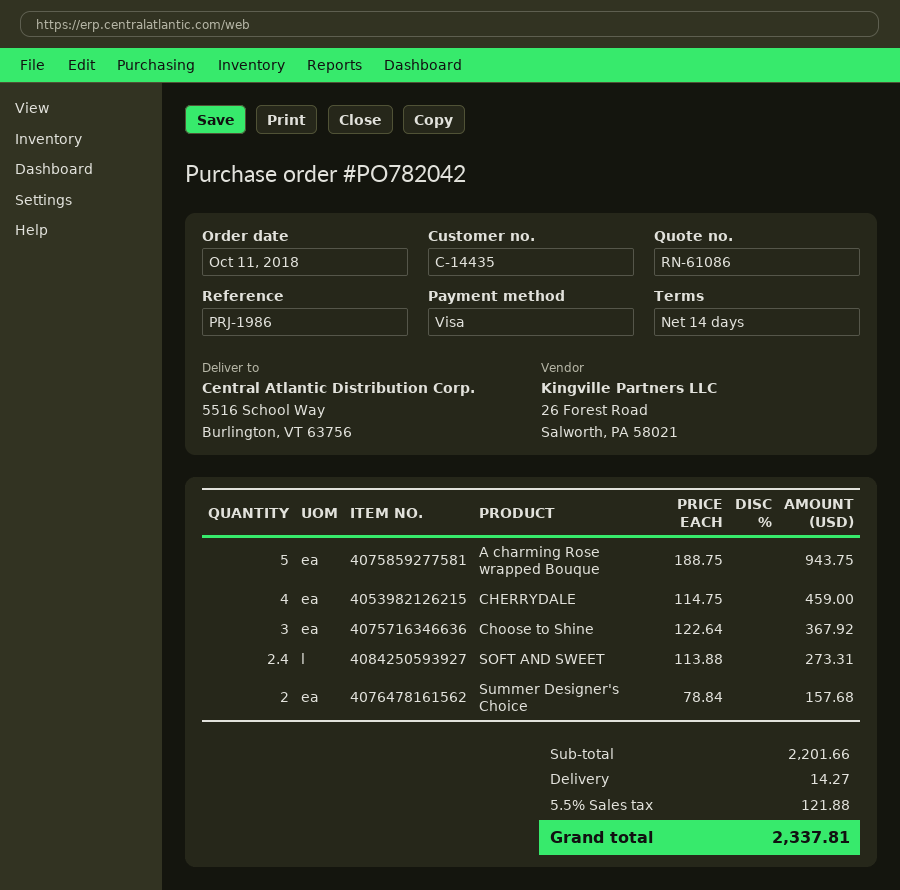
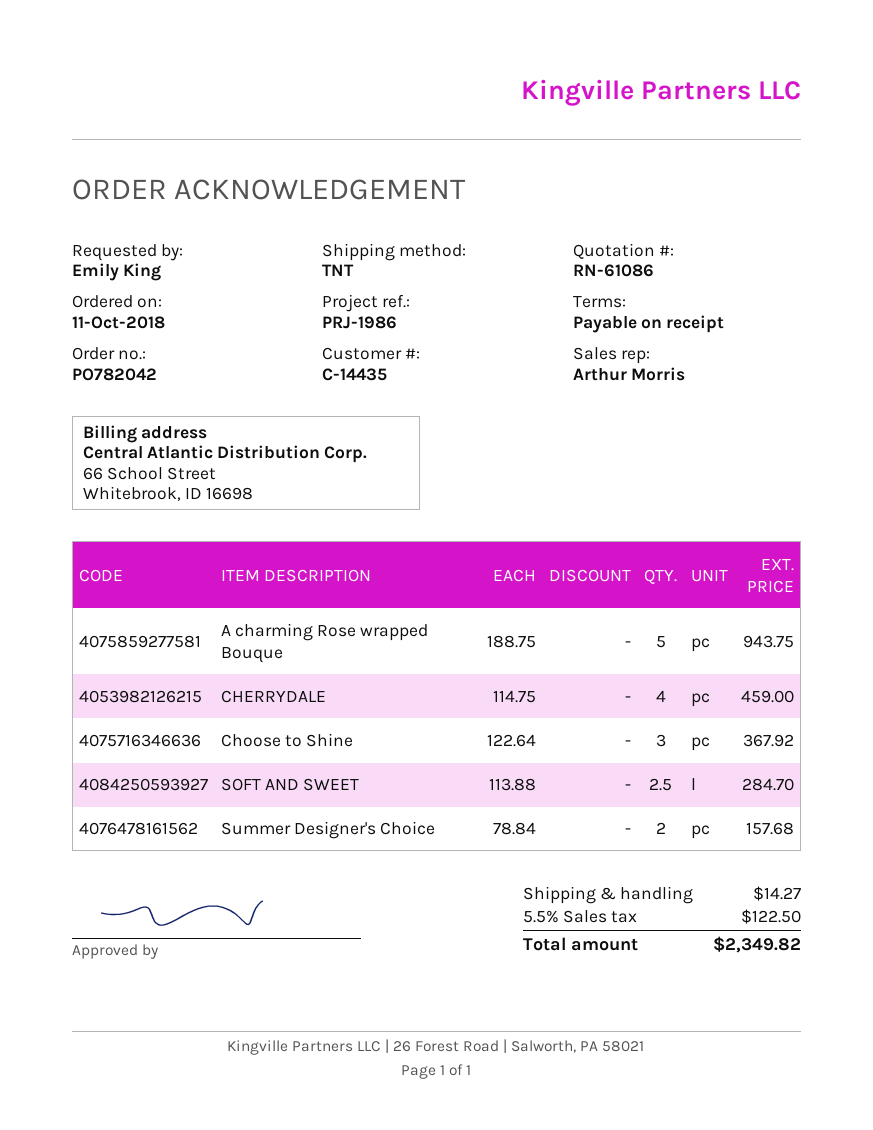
payment terms: 14 days -> on receipt
SOFT AND SWEET: 2.4 x 113.88 = 273.31 -> 2.5 x 113.88 = 284.70
tax: 5.5% = 121.88 -> 5.5% = 122.50
total: 2337.81 -> 2349.82

